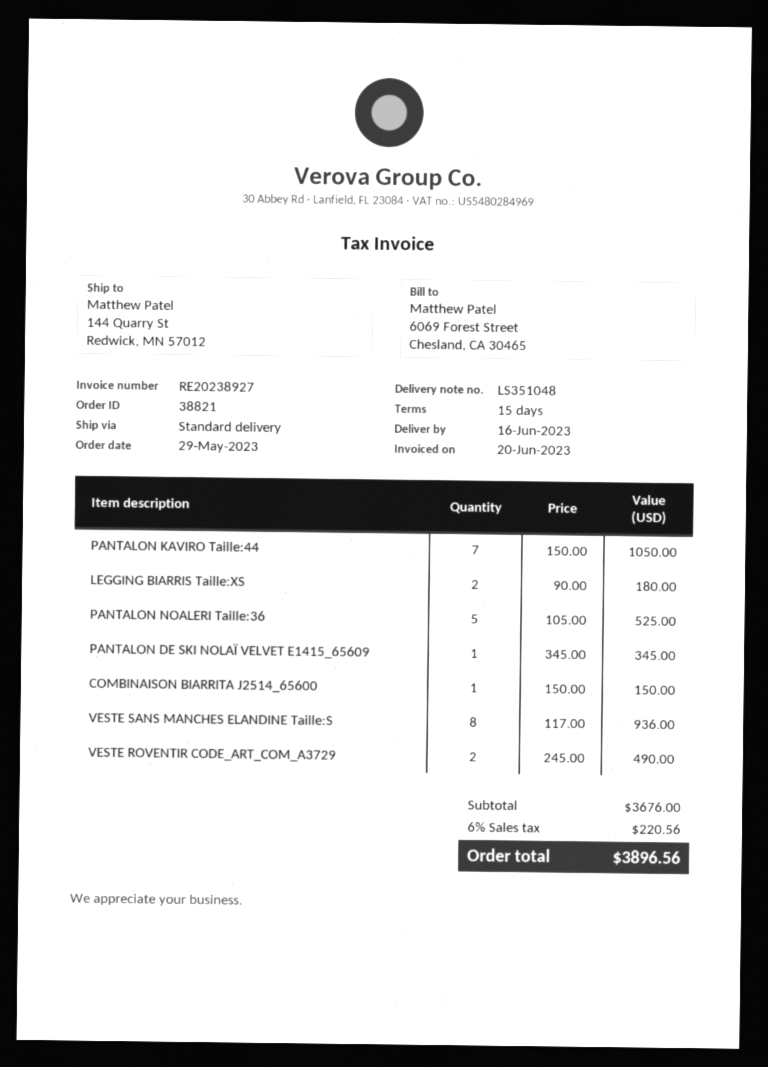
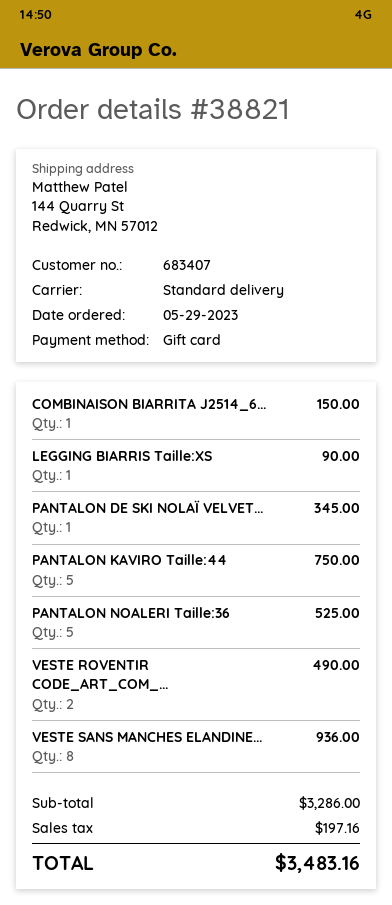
PANTALON KAVIRO Taille:44: 7 for 1050.00 -> 5 for 750.00
LEGGING BIARRIS Taille:XS: 2 for 180.00 -> 1 for 90.00
subtotal: 3676.00 -> 3286.00
tax: 220.56 -> 197.16
total: 3896.56 -> 3483.16

